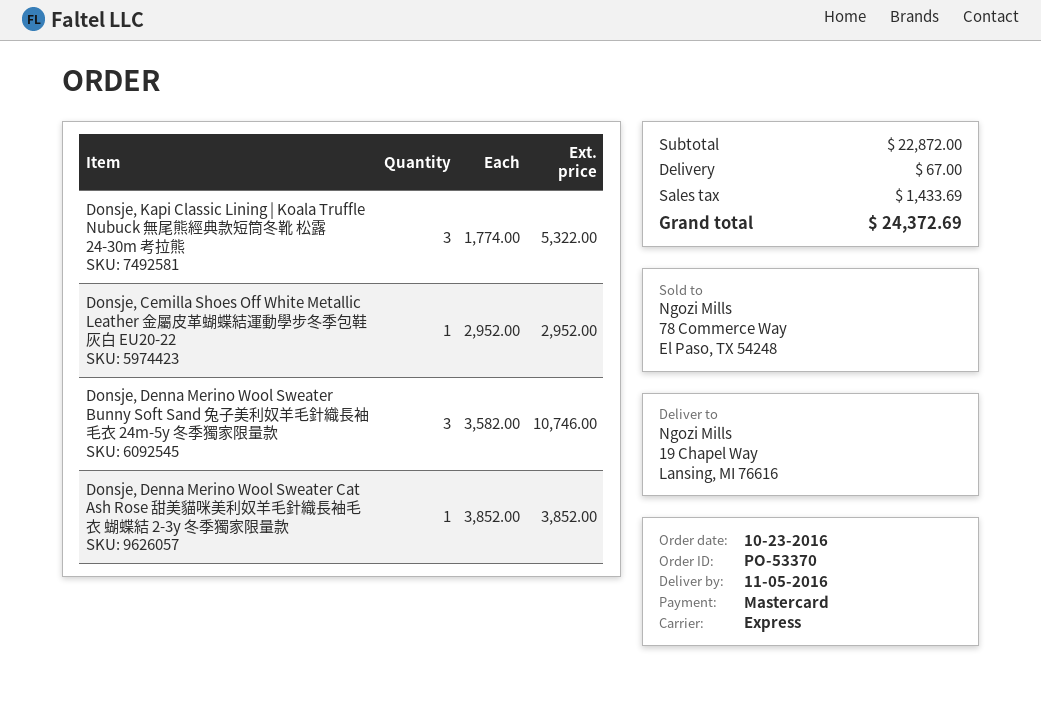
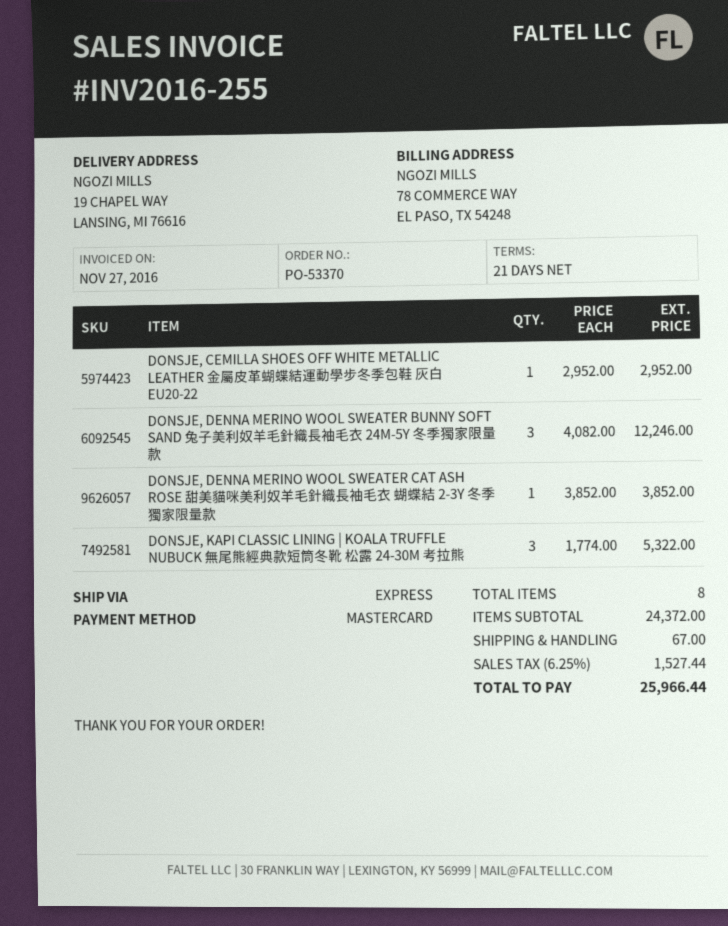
Donsje, Denna Merino Wool Sweater Bunny Soft Sand 兔子美利奴羊毛針織長袖毛衣 24m-5y 冬季獨家限量款: 3 x 3582.00 = 10746.00 -> 3 x 4082.00 = 12246.00
subtotal: 22872.00 -> 24372.00
tax: 1433.69 -> 1527.44
total: 24372.69 -> 25966.44

